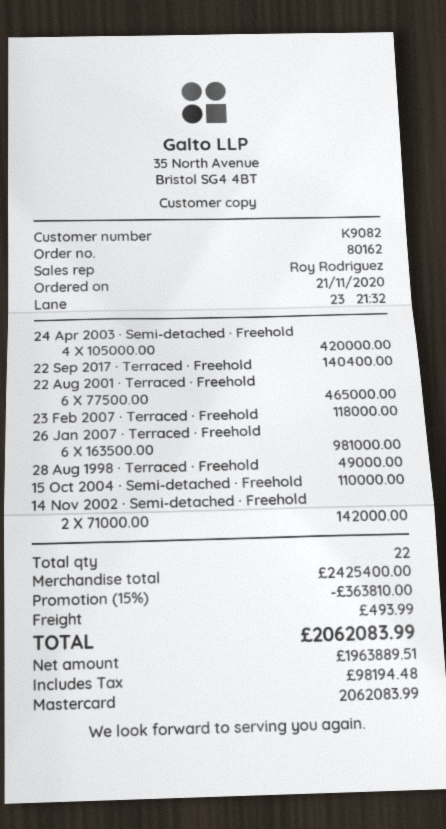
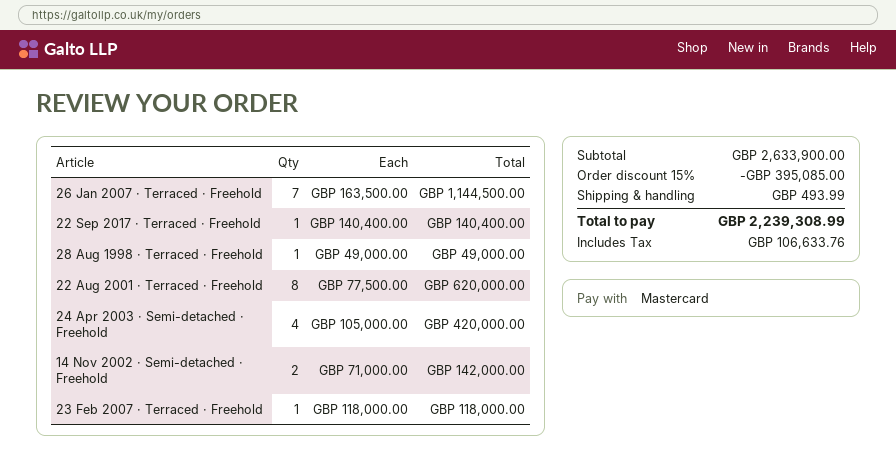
22 Aug 2001 · Terraced · Freehold: 6 x 77500.00 = 465000.00 -> 8 x 77500.00 = 620000.00
26 Jan 2007 · Terraced · Freehold: 6 x 163500.00 = 981000.00 -> 7 x 163500.00 = 1144500.00
15 Oct 2004 · Semi-detached · Freehold: 1 x 110000.00 = 110000.00 -> none
subtotal: 2425400.00 -> 2633900.00
discount: 15% = 363810.00 -> 15% = 395085.00
tax: 98194.48 -> 106633.76
total: 2062083.99 -> 2239308.99

